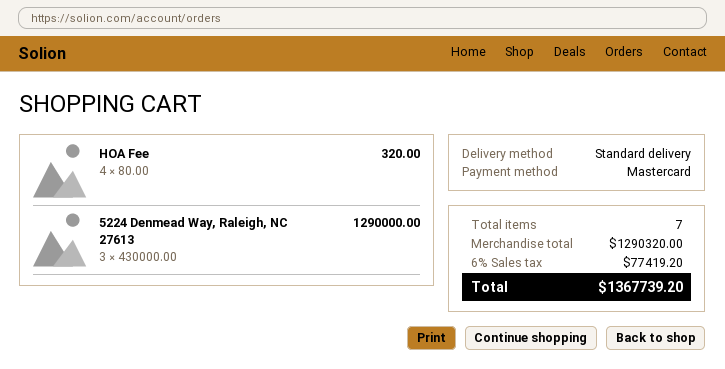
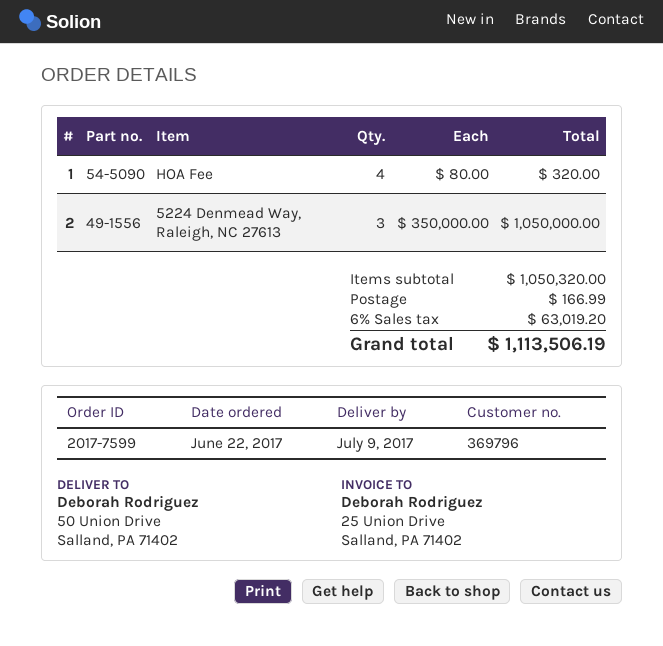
5224 Denmead Way, Raleigh, NC 27613: 3 x 430000.00 = 1290000.00 -> 3 x 350000.00 = 1050000.00
subtotal: 1290320.00 -> 1050320.00
shipping: none -> 166.99
tax: 6% = 77419.20 -> 6% = 63019.20
total: 1367739.20 -> 1113506.19

